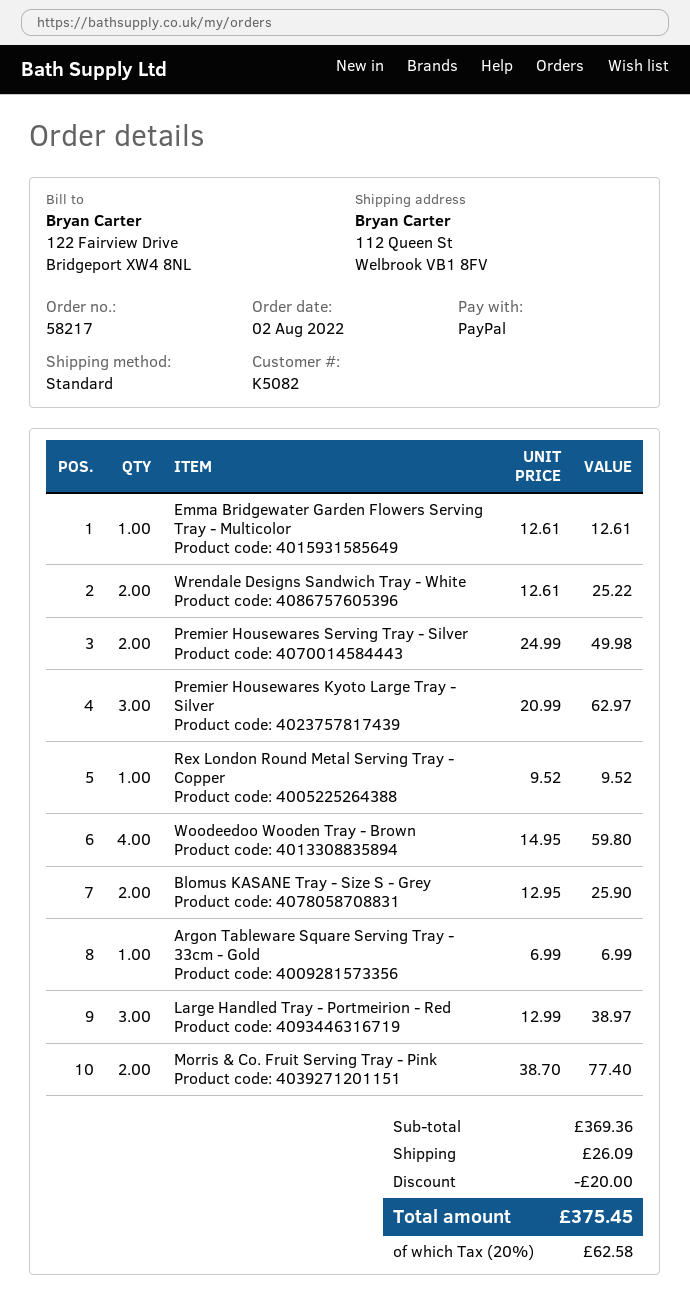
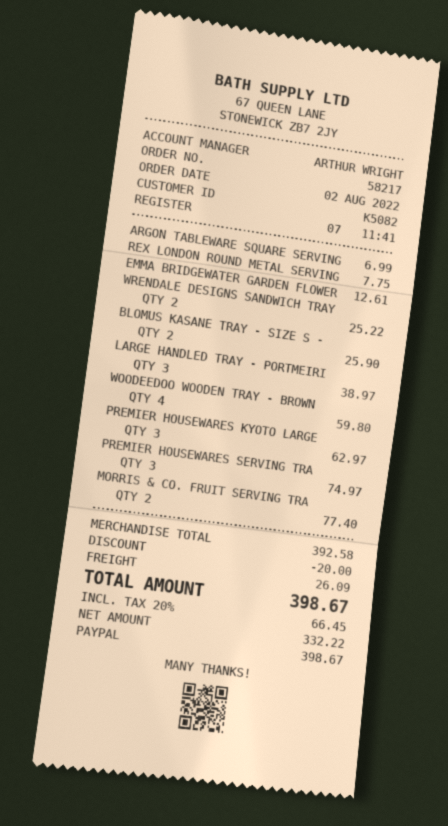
Premier Housewares Serving Tray - Silver: 2 for 49.98 -> 3 for 74.97
Rex London Round Metal Serving Tray - Copper: 1 for 9.52 -> 1 for 7.75
subtotal: 369.36 -> 392.58
tax: 20% = 62.58 -> 20% = 66.45
total: 375.45 -> 398.67

